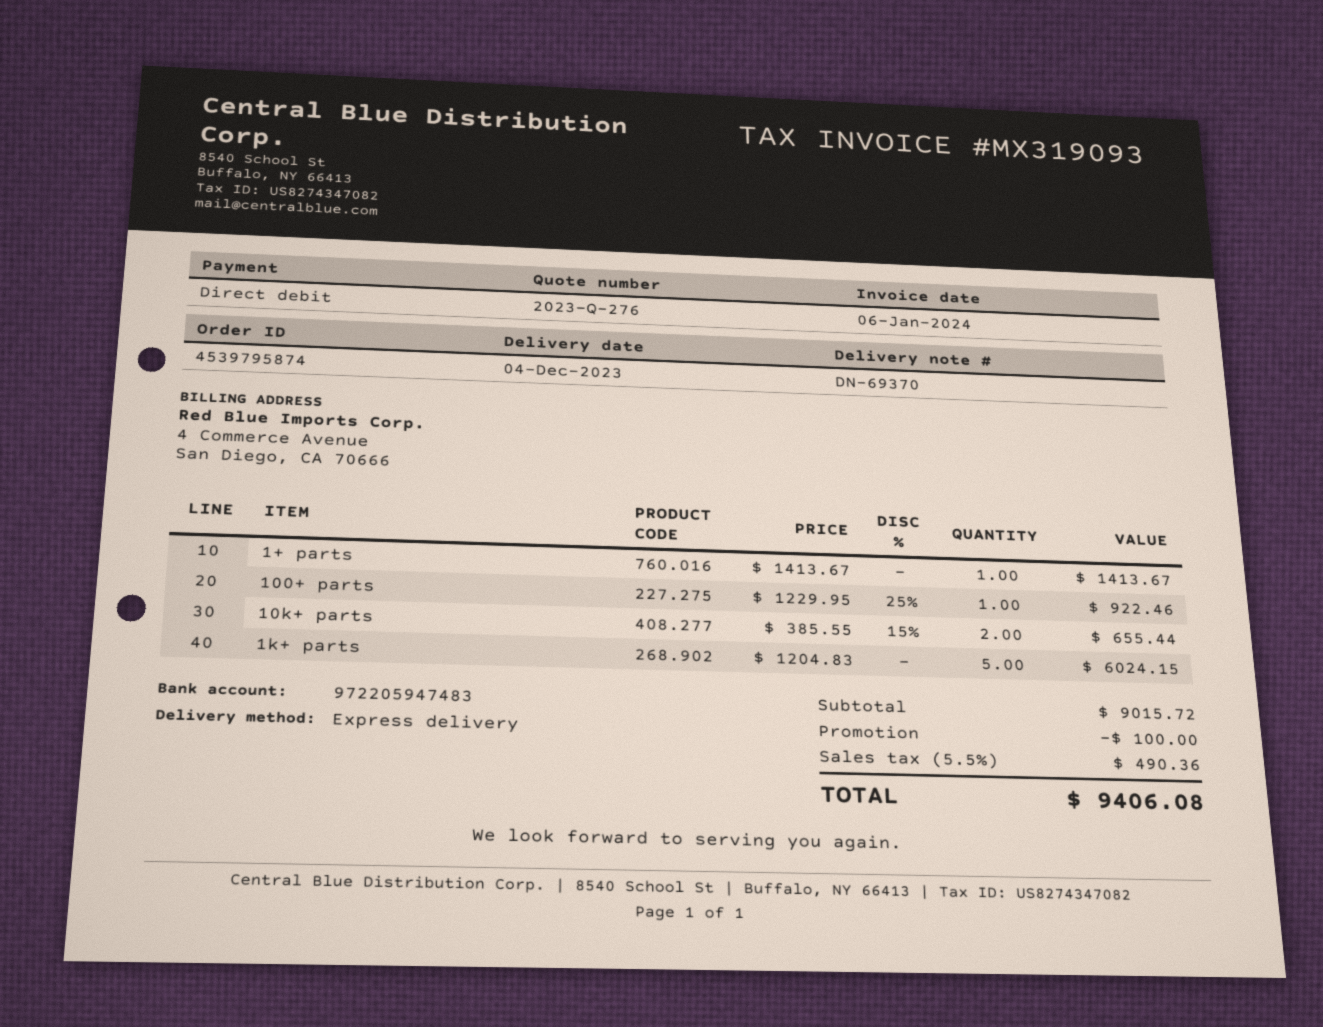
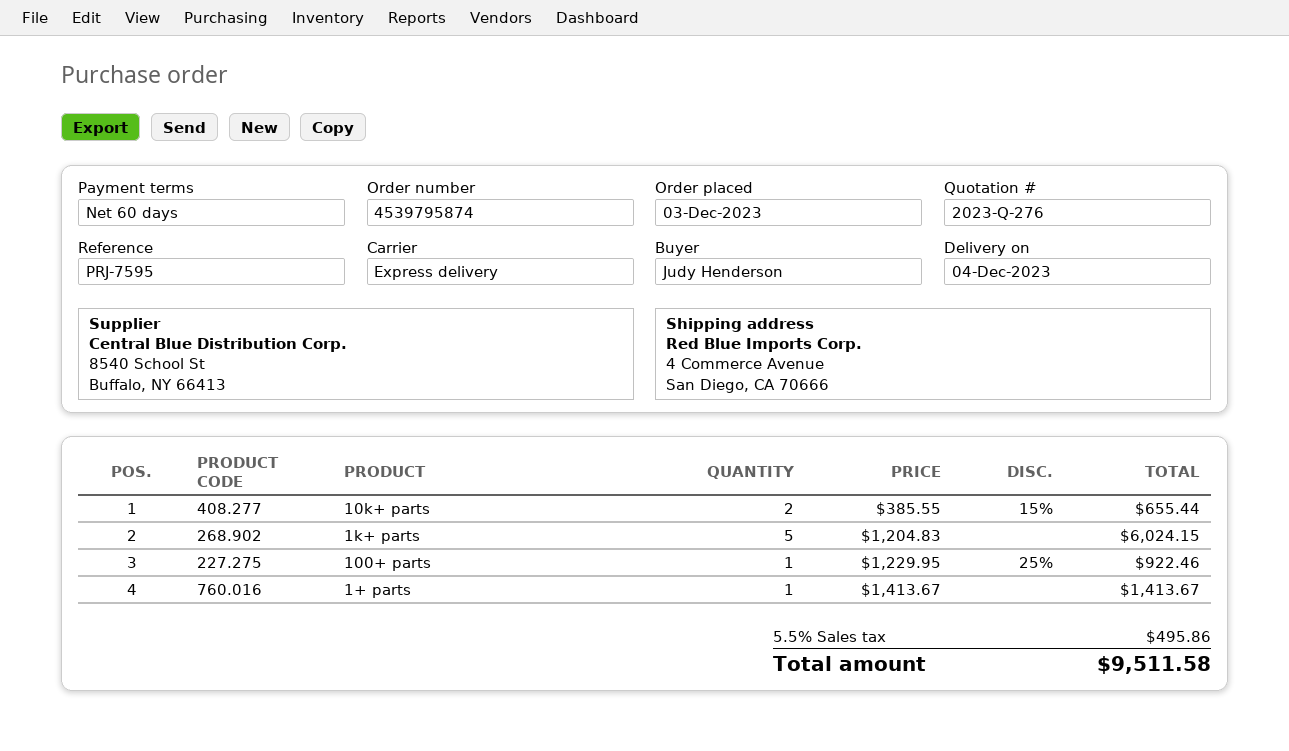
discount: 100.00 -> none
tax: 5.5% = 490.36 -> 5.5% = 495.86
total: 9406.08 -> 9511.58

